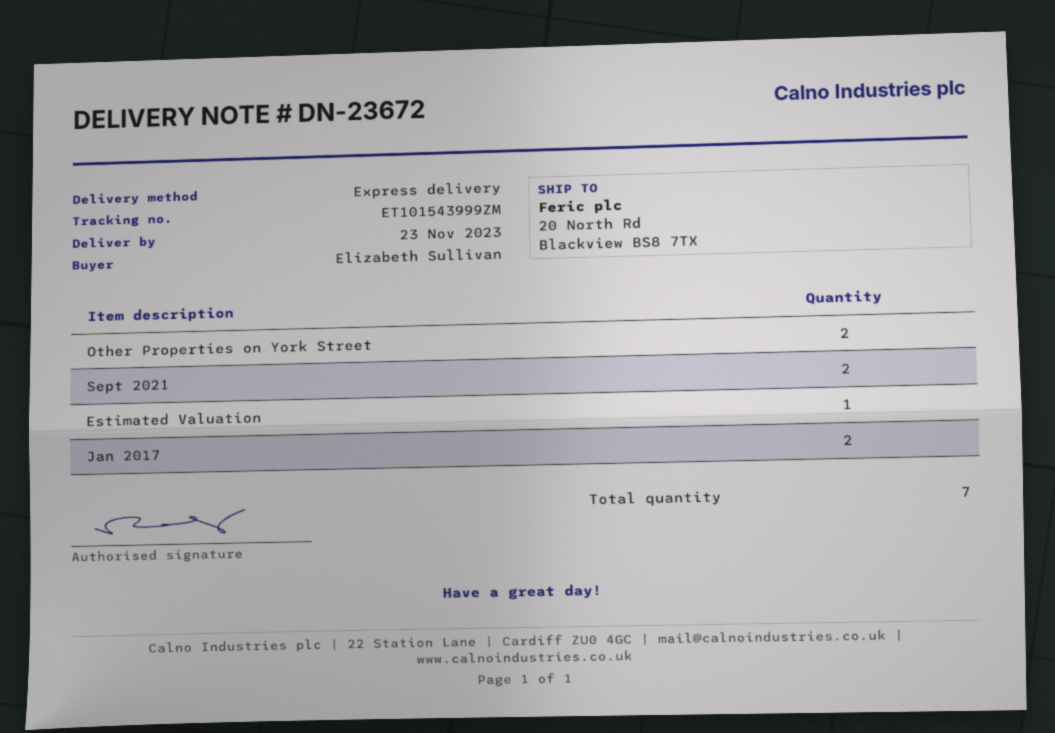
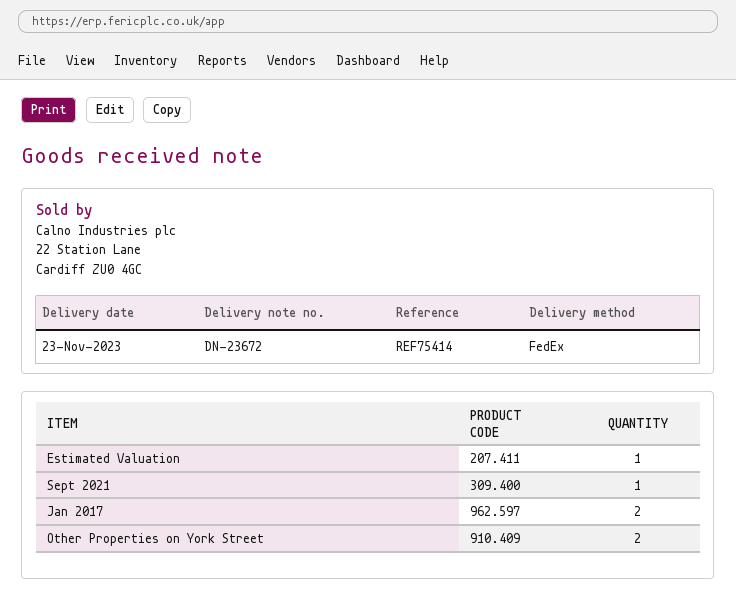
shipping method: express -> FedEx
Sept 2021: 2 -> 1

